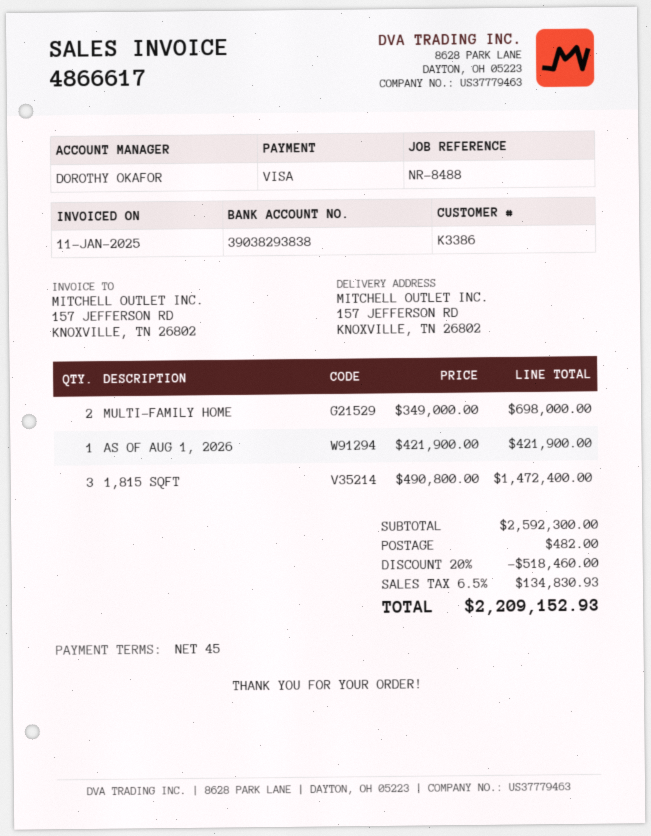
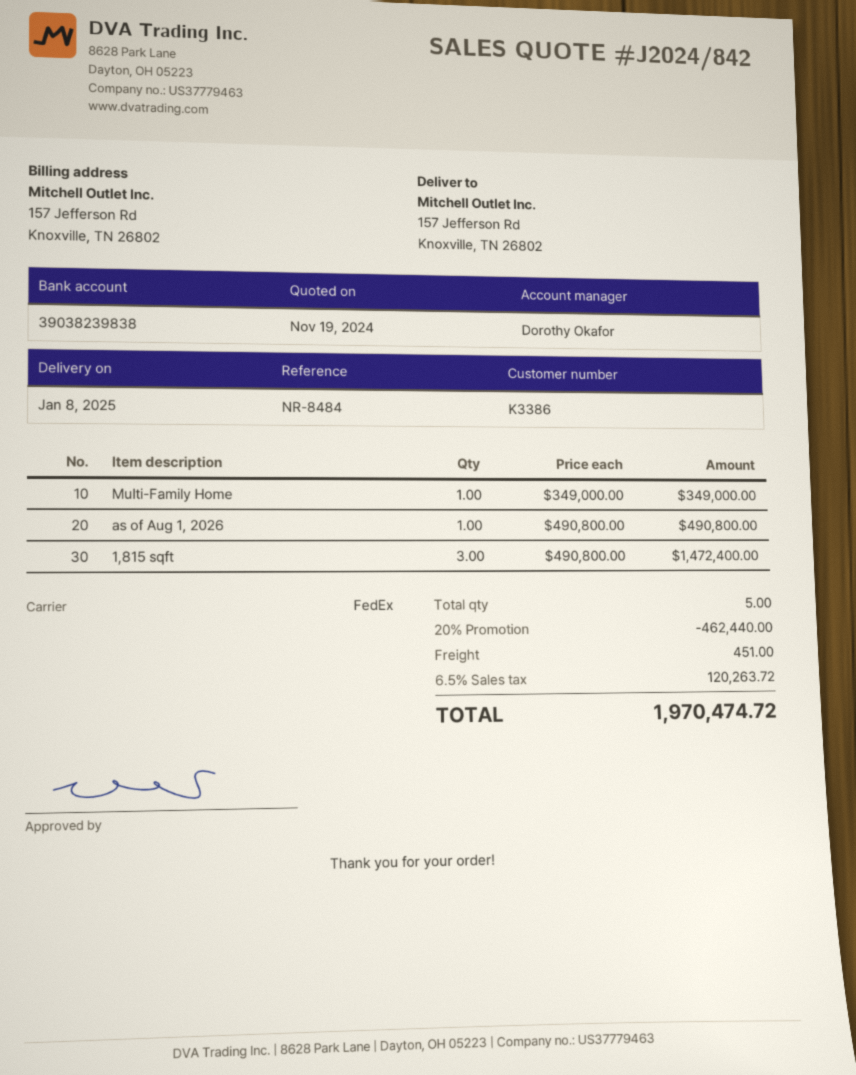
reference: NR-8488 -> NR-8484
bank account: 39038293838 -> 39038239838
MULTI-FAMILY HOME: 2 x 349000.00 = 698000.00 -> 1 x 349000.00 = 349000.00
AS OF AUG 1, 2026: 1 x 421900.00 = 421900.00 -> 1 x 490800.00 = 490800.00
discount: 20% = 518460.00 -> 20% = 462440.00
shipping: 482.00 -> 451.00
tax: 6.5% = 134830.93 -> 6.5% = 120263.72
total: 2209152.93 -> 1970474.72

